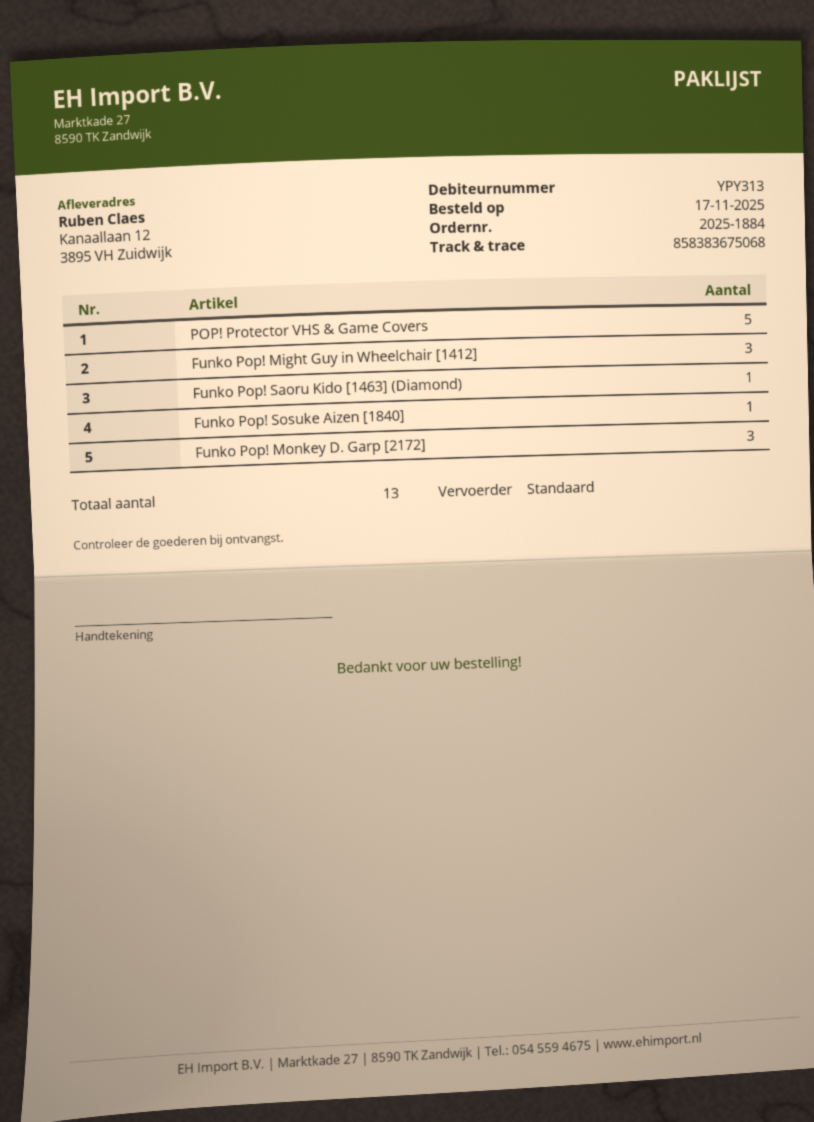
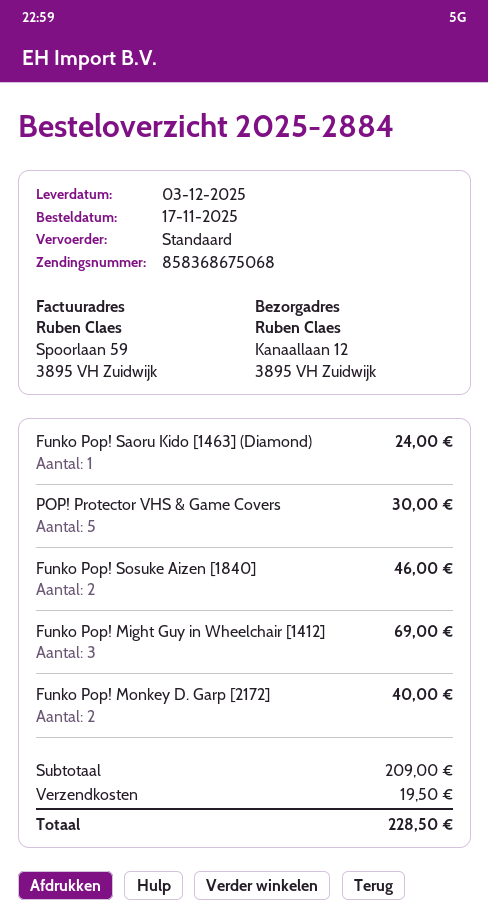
order number: 2025-1884 -> 2025-2884
tracking number: 858383675068 -> 858368675068
Funko Pop! Sosuke Aizen [1840]: 1 -> 2
Funko Pop! Monkey D. Garp [2172]: 3 -> 2

